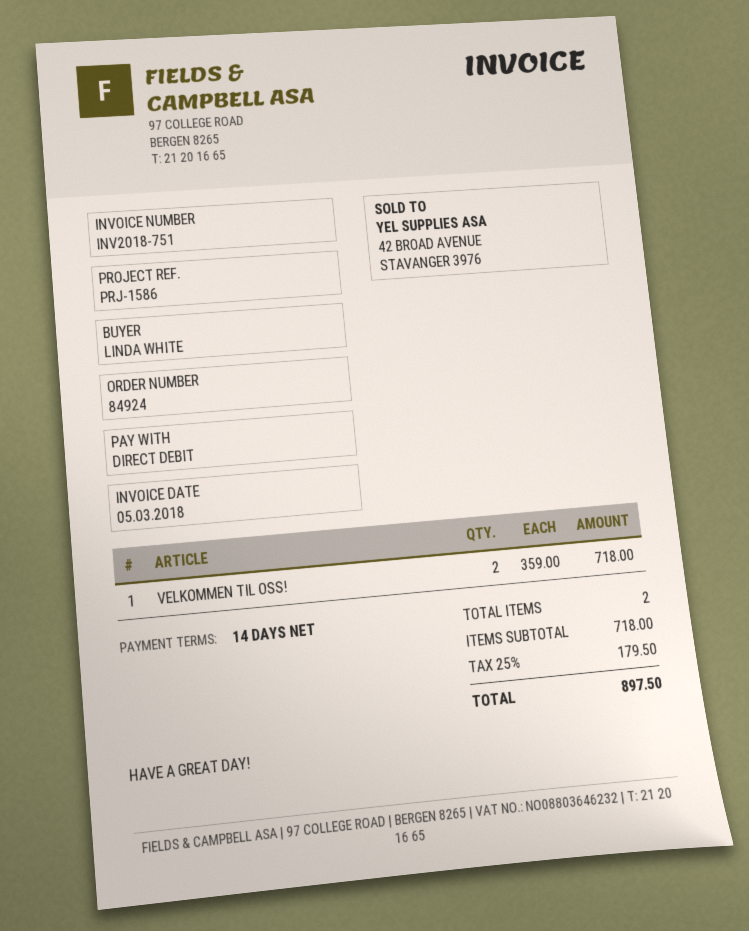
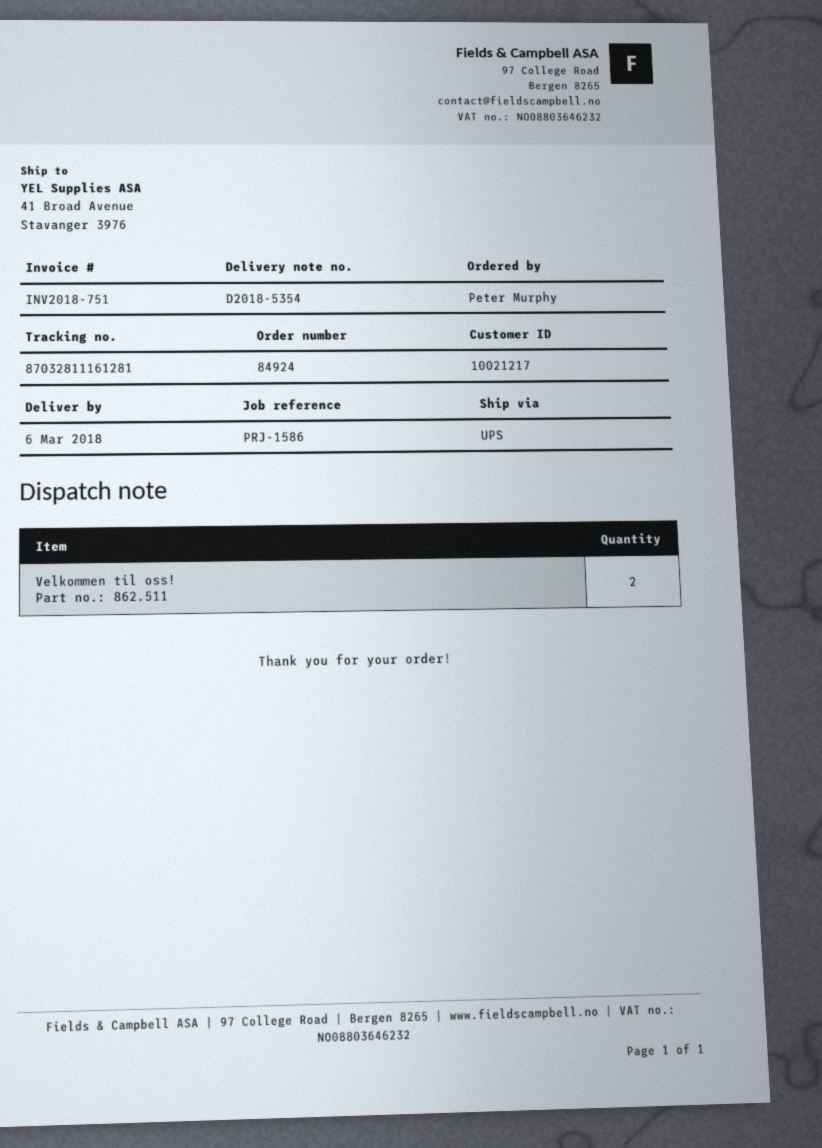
ordered by: LINDA WHITE -> Peter Murphy

